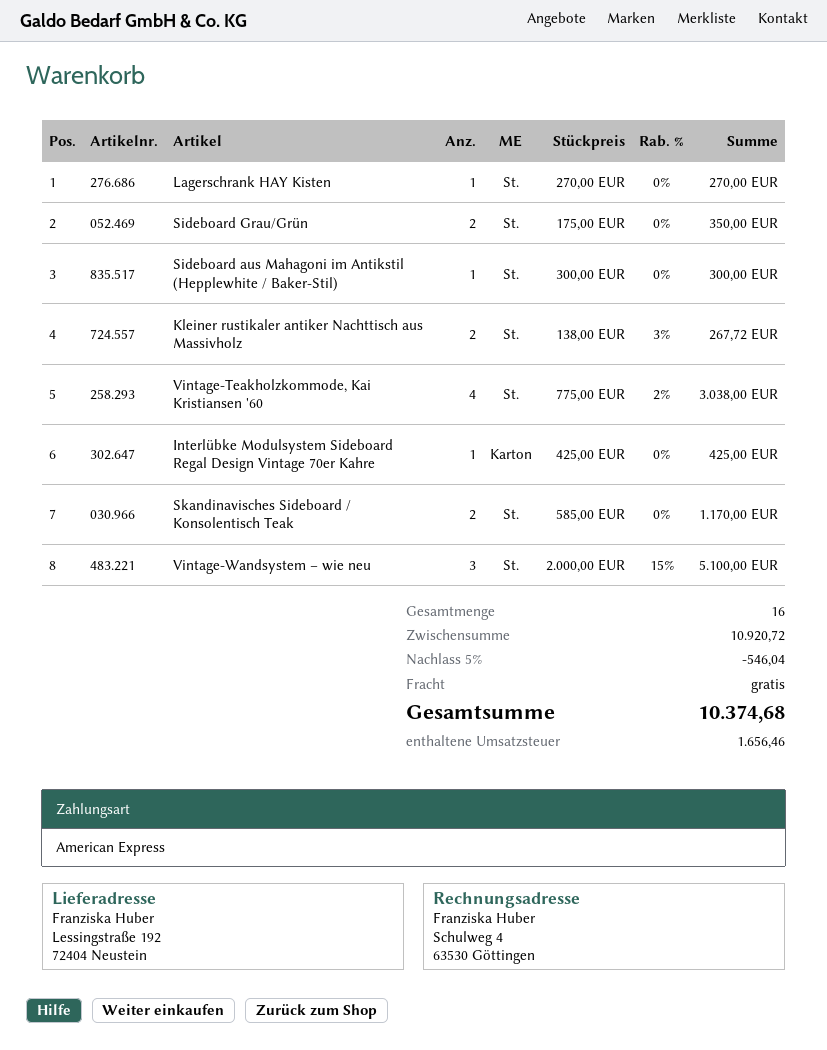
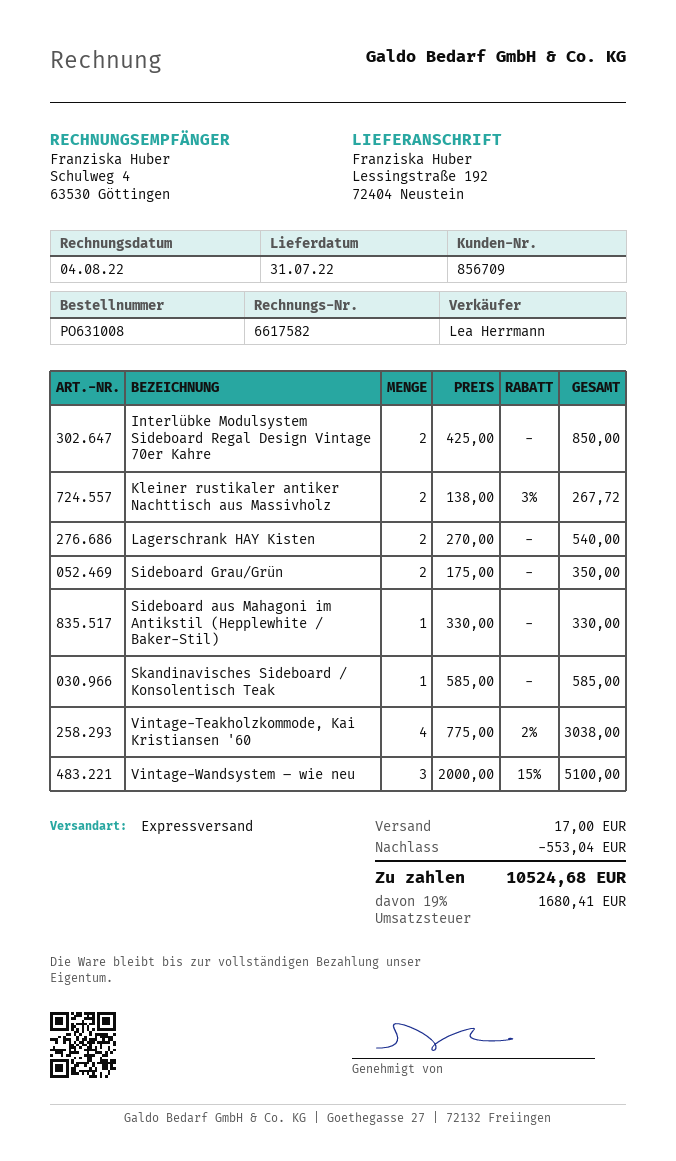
Lagerschrank HAY Kisten: 1 x 270.00 = 270.00 -> 2 x 270.00 = 540.00
Sideboard aus Mahagoni im Antikstil (Hepplewhite / Baker-Stil): 1 x 300.00 = 300.00 -> 1 x 330.00 = 330.00
Interlübke Modulsystem Sideboard Regal Design Vintage 70er Kahre: 1 x 425.00 = 425.00 -> 2 x 425.00 = 850.00
Skandinavisches Sideboard / Konsolentisch Teak: 2 x 585.00 = 1170.00 -> 1 x 585.00 = 585.00
discount: 546.04 -> 553.04
shipping: 0.00 -> 17.00
tax: 1656.46 -> 1680.41
total: 10374.68 -> 10524.68

